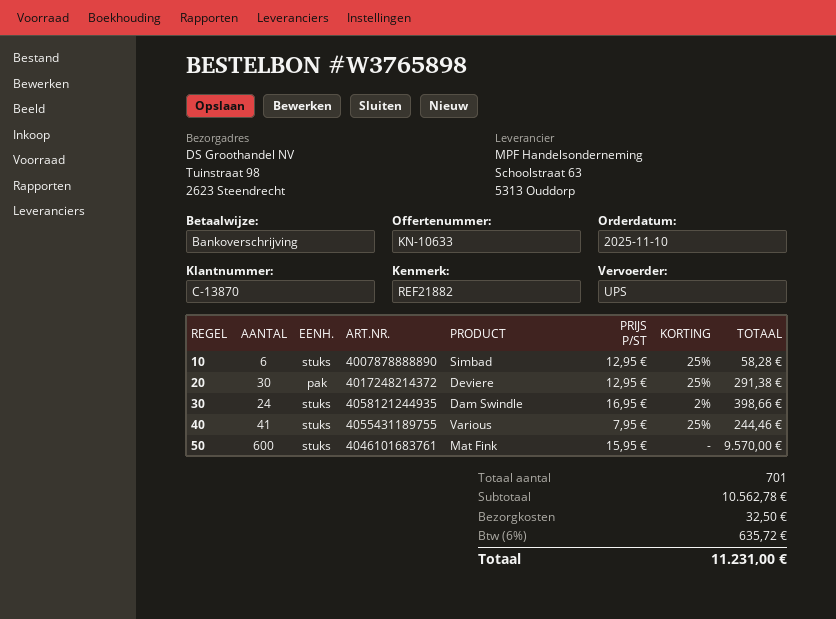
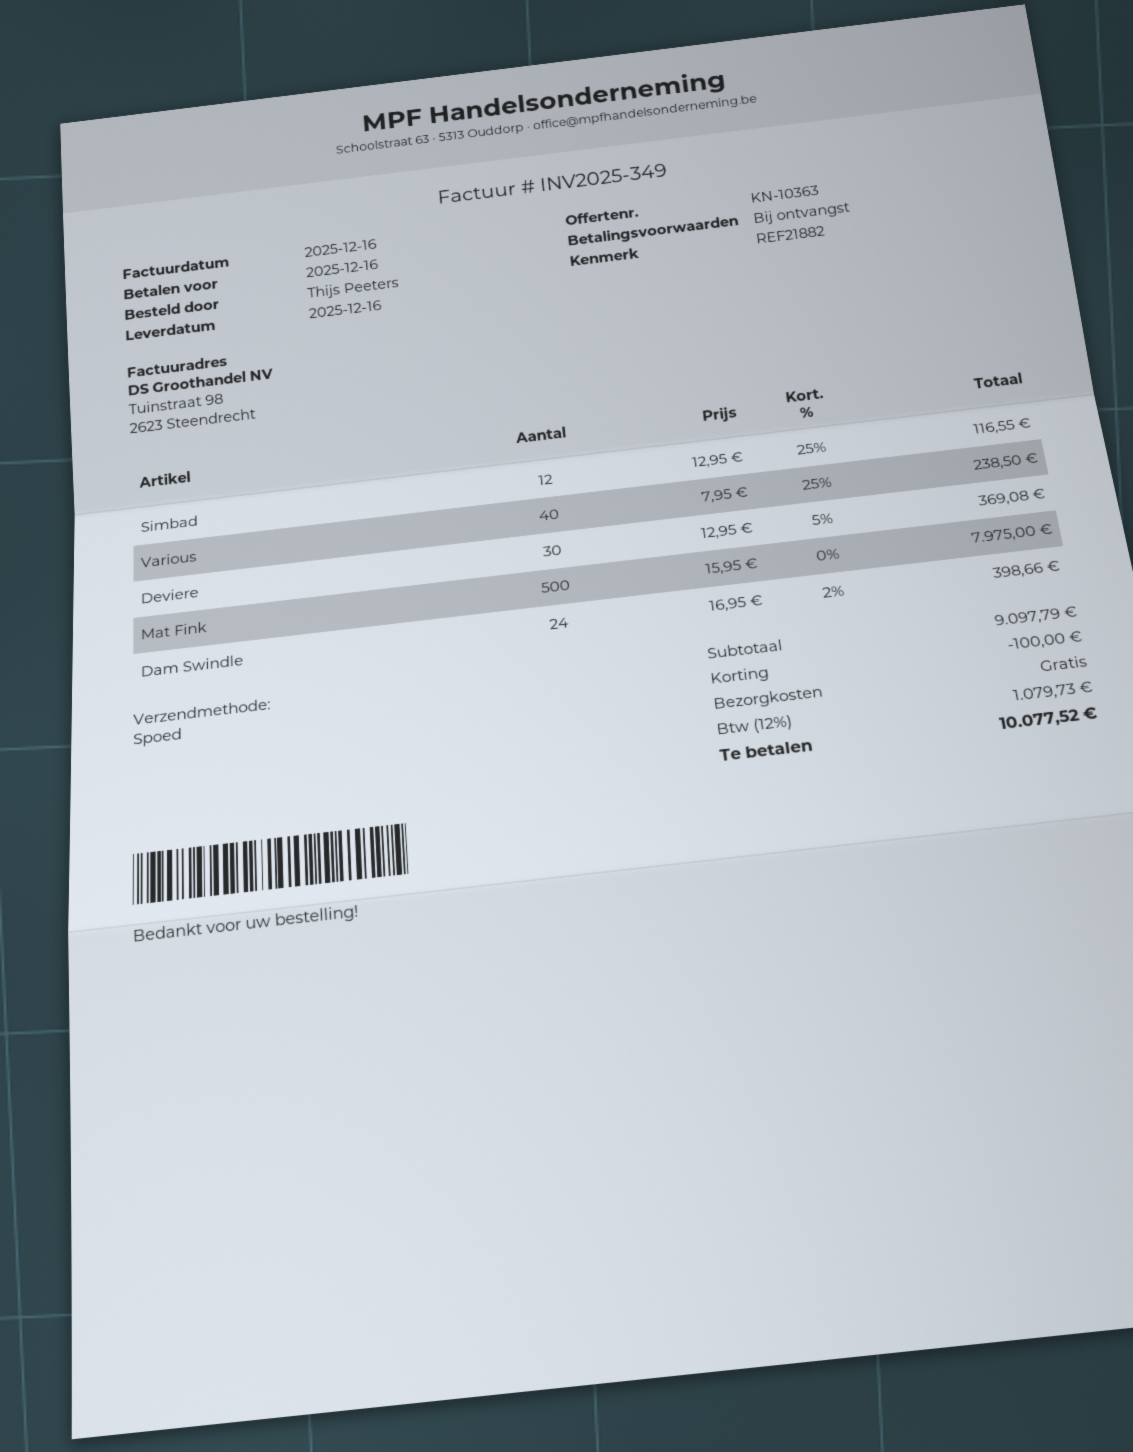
quote number: KN-10633 -> KN-10363
shipping method: UPS -> express
Simbad: 6 x 12.95 - 25% = 58.28 -> 12 x 12.95 - 25% = 116.55
Deviere: 30 x 12.95 - 25% = 291.38 -> 30 x 12.95 - 5% = 369.08
Various: 41 x 7.95 - 25% = 244.46 -> 40 x 7.95 - 25% = 238.50
Mat Fink: 600 x 15.95 = 9570.00 -> 500 x 15.95 = 7975.00
subtotal: 10562.78 -> 9097.79
discount: none -> 100.00
shipping: 32.50 -> 0.00
tax: 6% = 635.72 -> 12% = 1079.73
total: 11231.00 -> 10077.52

